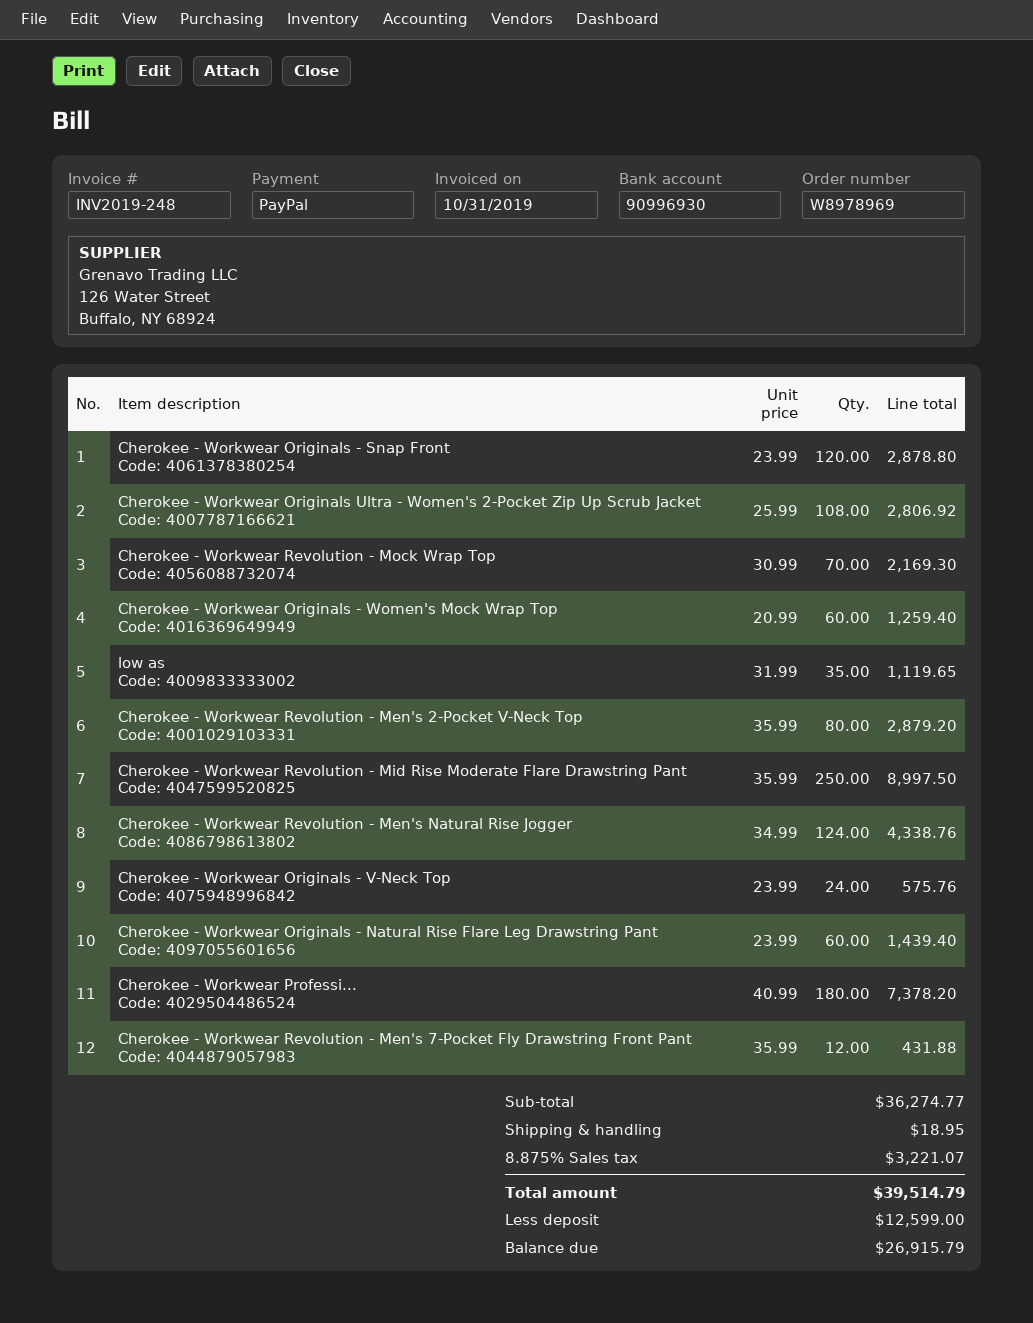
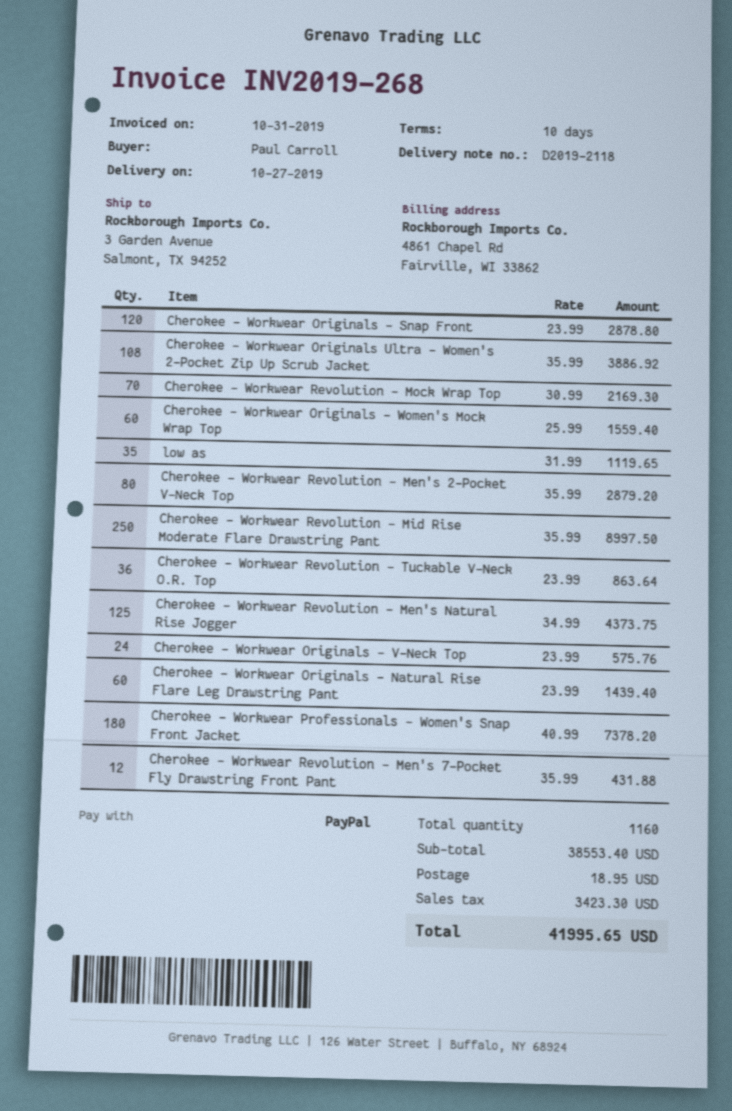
invoice number: INV2019-248 -> INV2019-268
Cherokee - Workwear Originals Ultra - Women's 2-Pocket Zip Up Scrub Jacket: 108 x 25.99 = 2806.92 -> 108 x 35.99 = 3886.92
Cherokee - Workwear Originals - Women's Mock Wrap Top: 60 x 20.99 = 1259.40 -> 60 x 25.99 = 1559.40
Cherokee - Workwear Revolution - Men's Natural Rise Jogger: 124 x 34.99 = 4338.76 -> 125 x 34.99 = 4373.75
Cherokee - Workwear Revolution - Tuckable V-Neck O.R. Top: none -> 36 x 23.99 = 863.64
subtotal: 36274.77 -> 38553.40
tax: 3221.07 -> 3423.30
total: 39514.79 -> 41995.65

